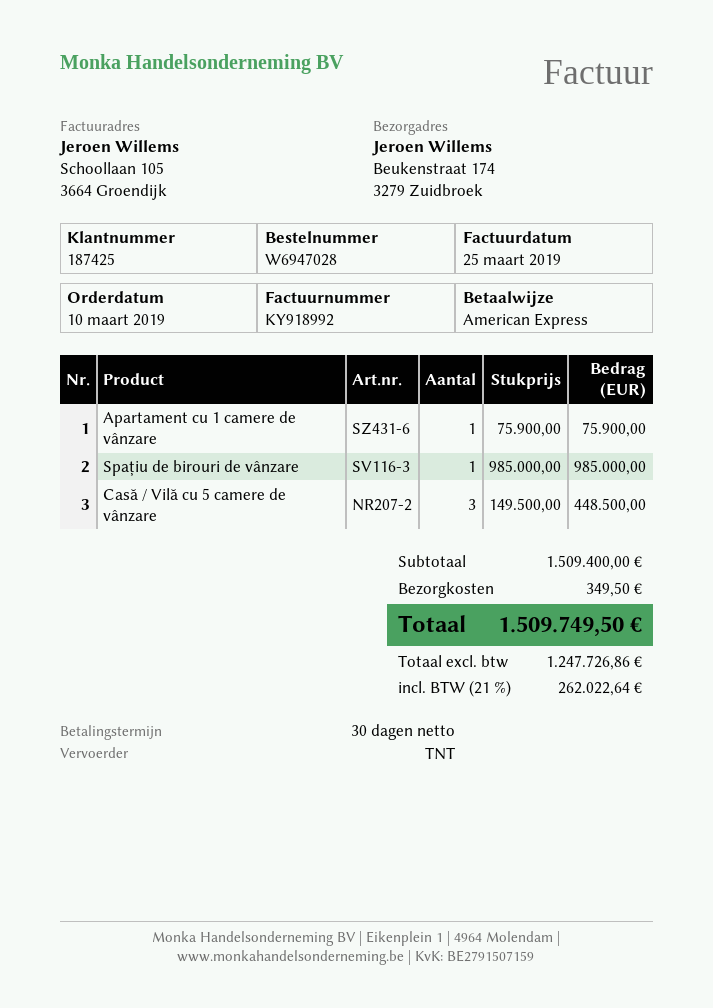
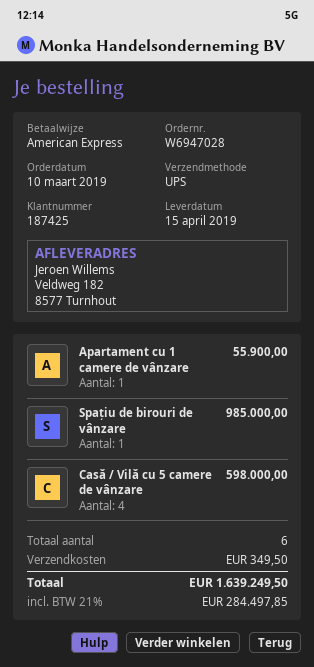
shipping method: TNT -> UPS
ship to: Beukenstraat 174, 3279 Zuidbroek -> Veldweg 182, 8577 Turnhout
Apartament cu 1 camere de vânzare: 1 for 75900.00 -> 1 for 55900.00
Casă / Vilă cu 5 camere de vânzare: 3 for 448500.00 -> 4 for 598000.00
tax: 21% = 262022.64 -> 21% = 284497.85
total: 1509749.50 -> 1639249.50

